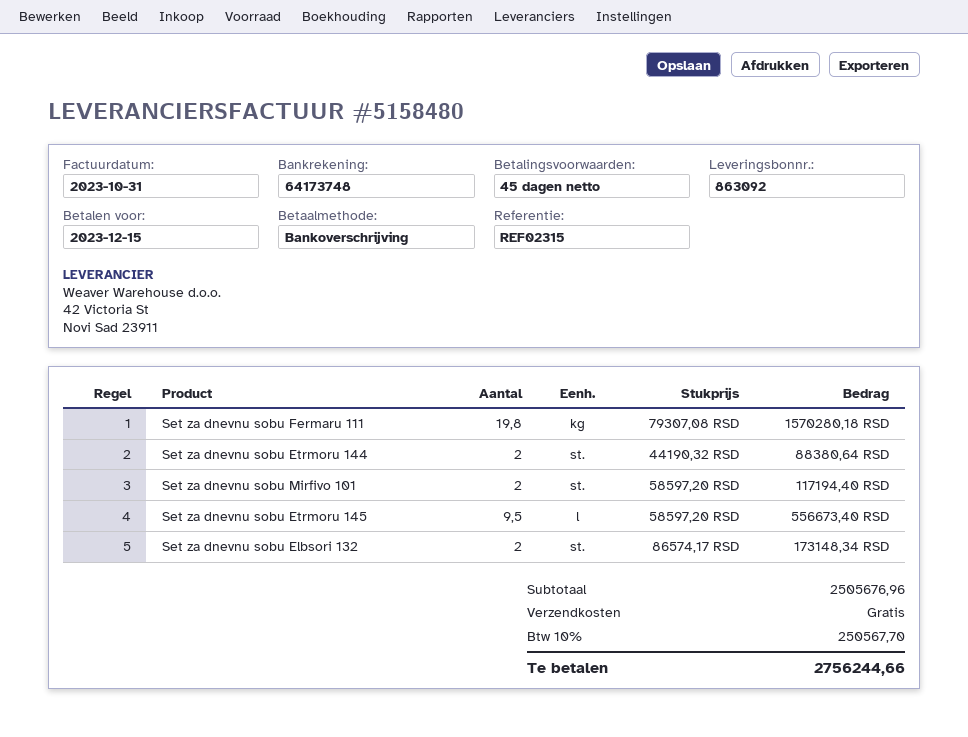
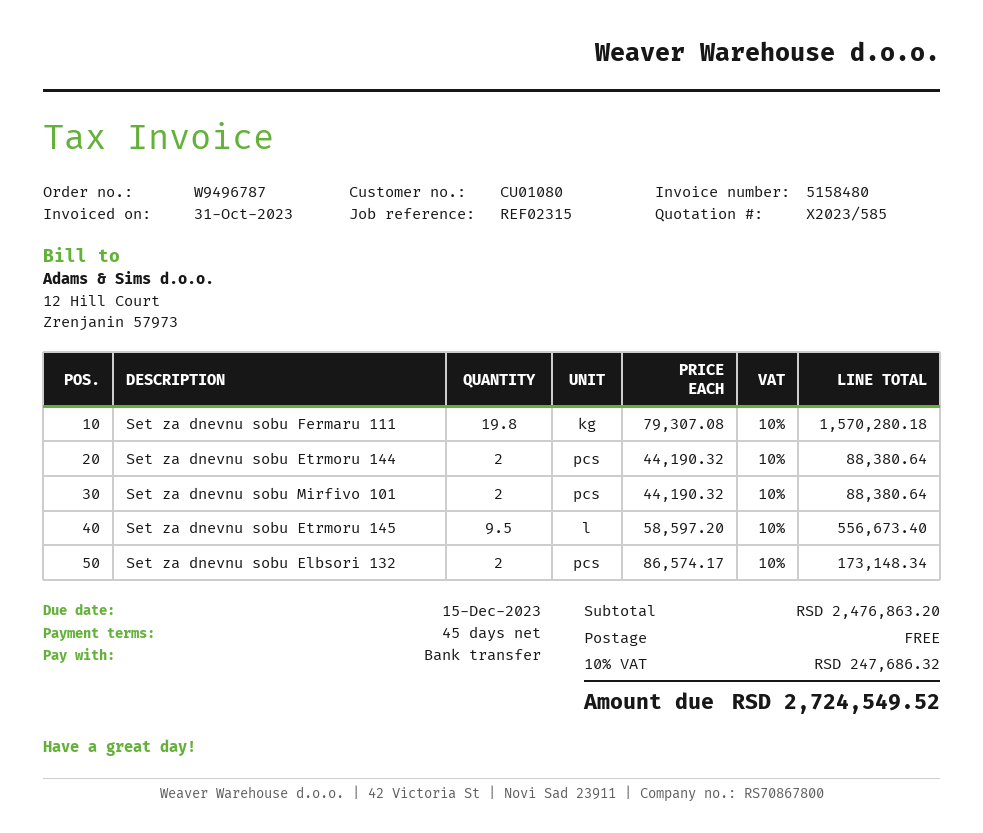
Set za dnevnu sobu Mirfivo 101: 2 x 58597.20 = 117194.40 -> 2 x 44190.32 = 88380.64
subtotal: 2505676.96 -> 2476863.20
tax: 10% = 250567.70 -> 10% = 247686.32
total: 2756244.66 -> 2724549.52

